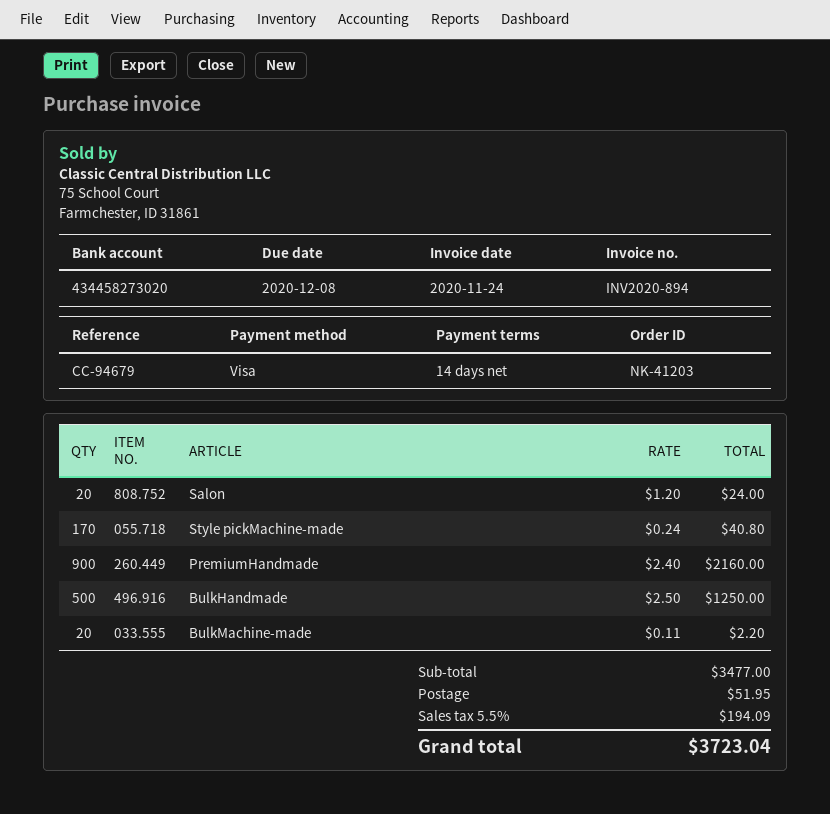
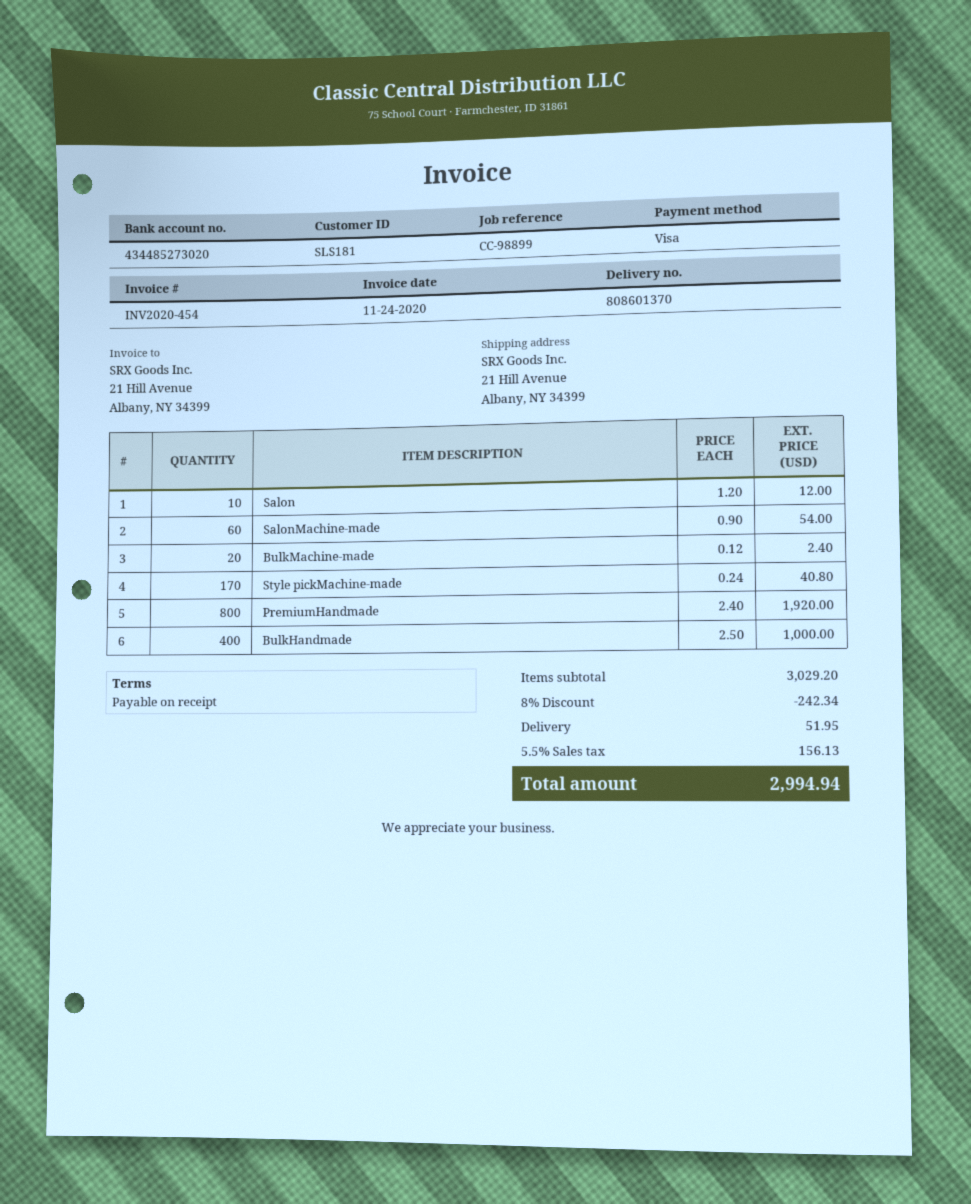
invoice number: INV2020-894 -> INV2020-454
payment terms: 14 days -> on receipt
reference: CC-94679 -> CC-98899
bank account: 434458273020 -> 434485273020
Salon: 20 x 1.20 = 24.00 -> 10 x 1.20 = 12.00
PremiumHandmade: 900 x 2.40 = 2160.00 -> 800 x 2.40 = 1920.00
BulkHandmade: 500 x 2.50 = 1250.00 -> 400 x 2.50 = 1000.00
BulkMachine-made: 20 x 0.11 = 2.20 -> 20 x 0.12 = 2.40
SalonMachine-made: none -> 60 x 0.90 = 54.00
subtotal: 3477.00 -> 3029.20
discount: none -> 8% = 242.34
tax: 5.5% = 194.09 -> 5.5% = 156.13
total: 3723.04 -> 2994.94

